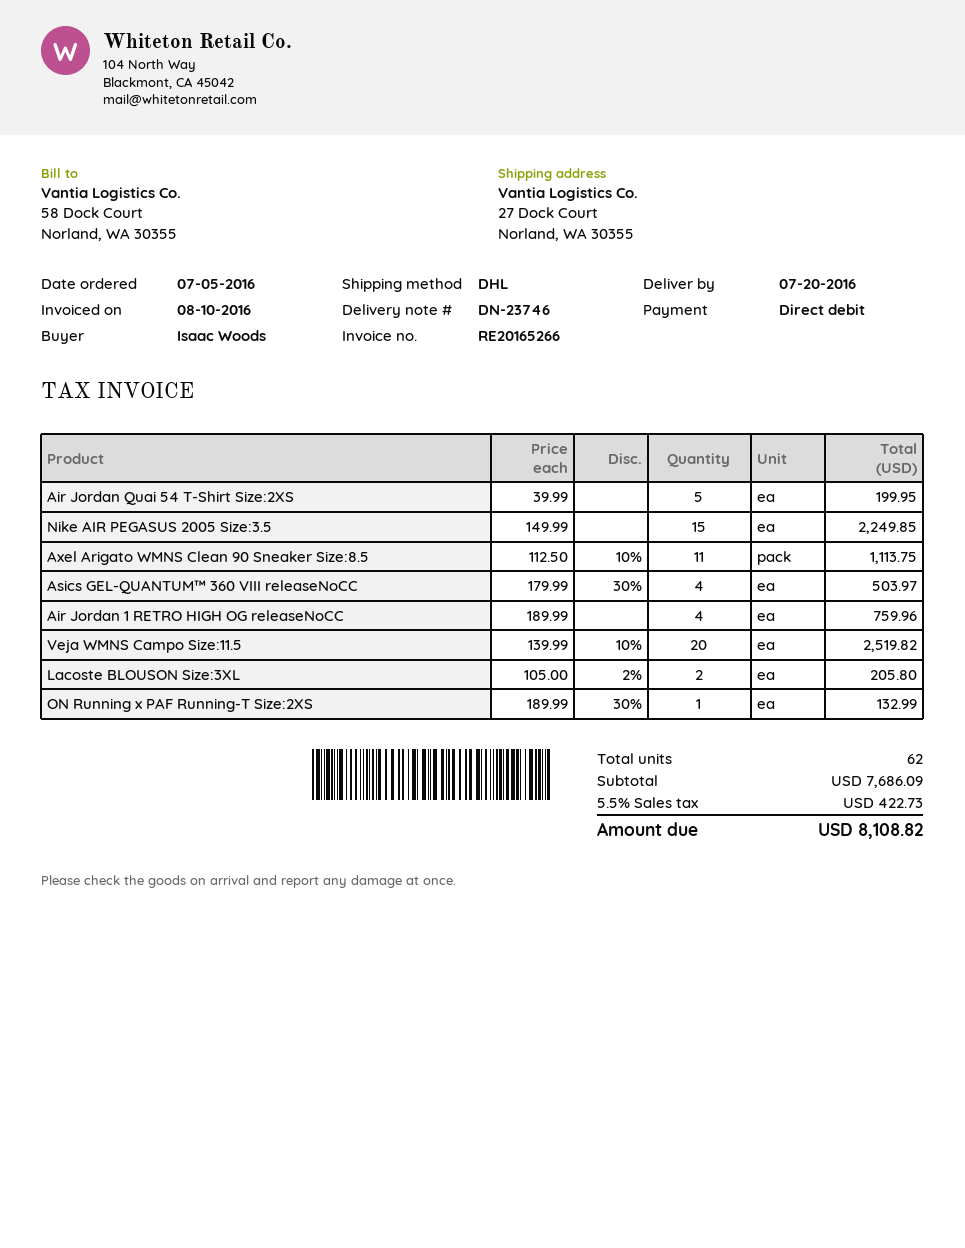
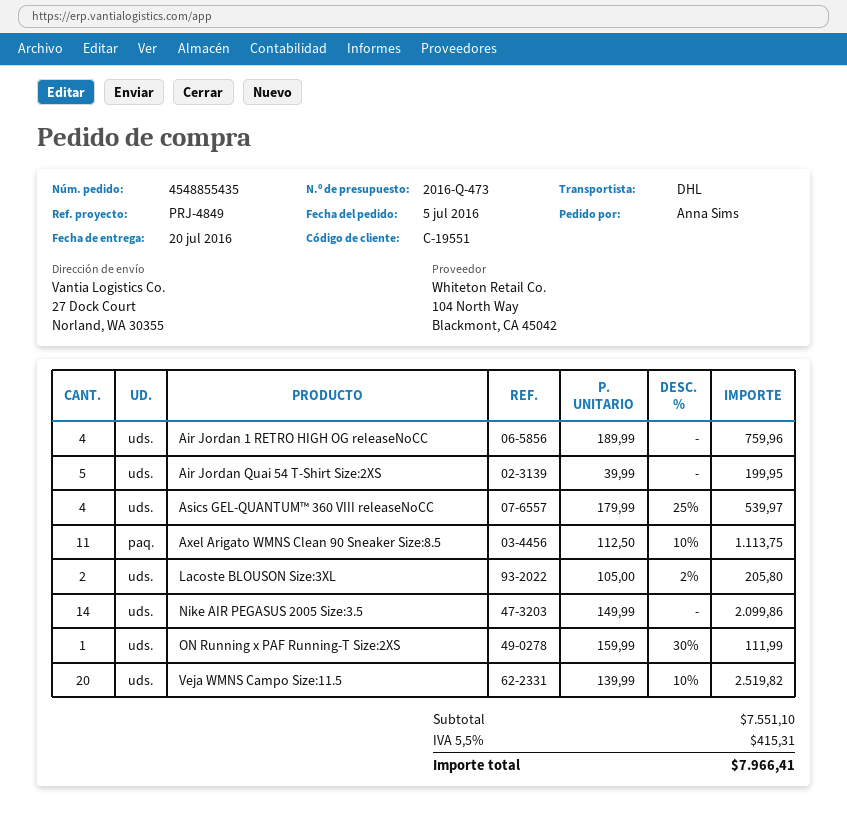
ordered by: Isaac Woods -> Anna Sims
Nike AIR PEGASUS 2005 Size:3.5: 15 x 149.99 = 2249.85 -> 14 x 149.99 = 2099.86
Asics GEL-QUANTUM™ 360 VIII releaseNoCC: 4 x 179.99 - 30% = 503.97 -> 4 x 179.99 - 25% = 539.97
ON Running x PAF Running-T Size:2XS: 1 x 189.99 - 30% = 132.99 -> 1 x 159.99 - 30% = 111.99
subtotal: 7686.09 -> 7551.10
tax: 5.5% = 422.73 -> 5.5% = 415.31
total: 8108.82 -> 7966.41

